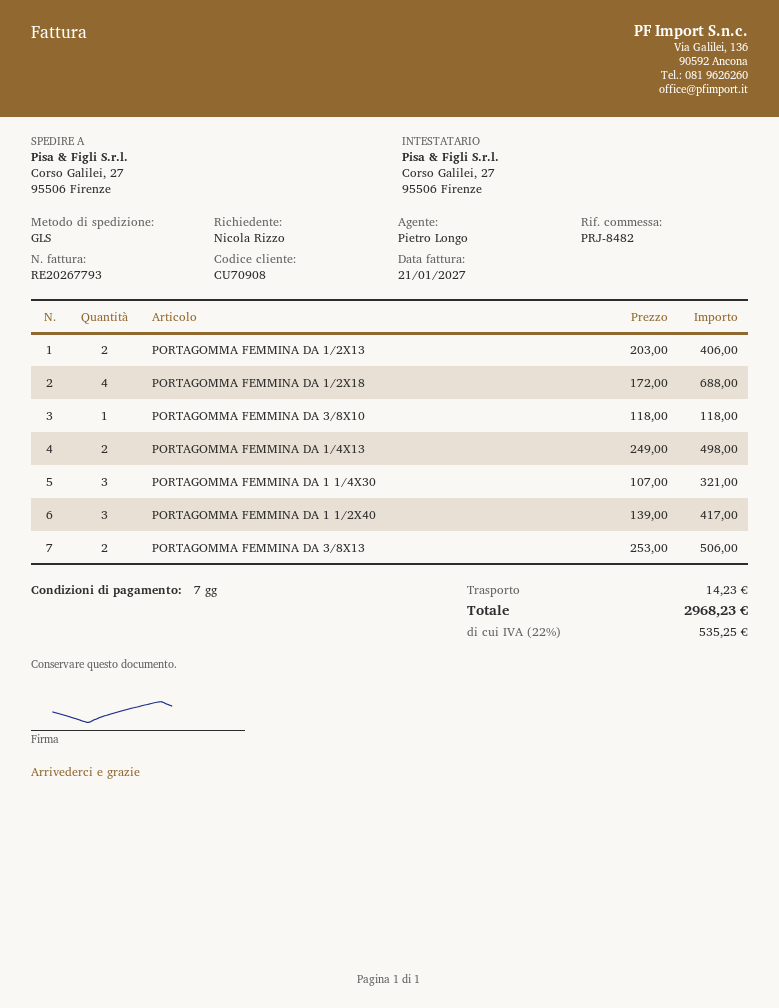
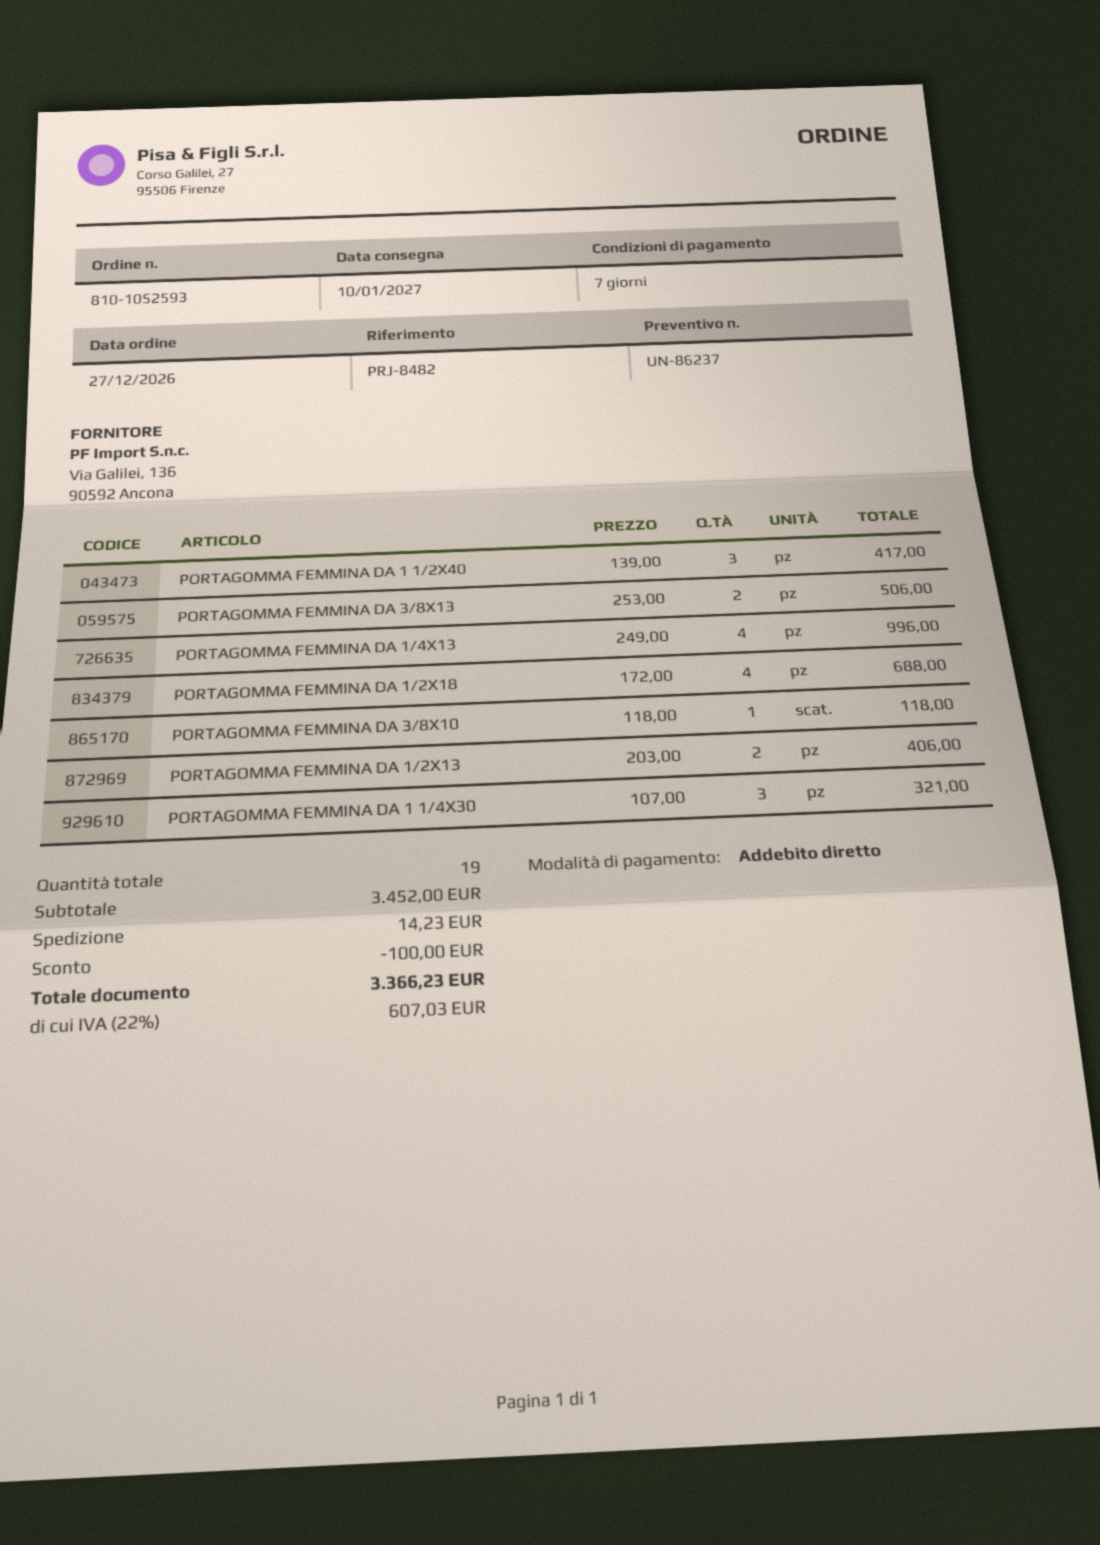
PORTAGOMMA FEMMINA DA 1/4X13: 2 x 249.00 = 498.00 -> 4 x 249.00 = 996.00
discount: none -> 100.00
tax: 22% = 535.25 -> 22% = 607.03
total: 2968.23 -> 3366.23

